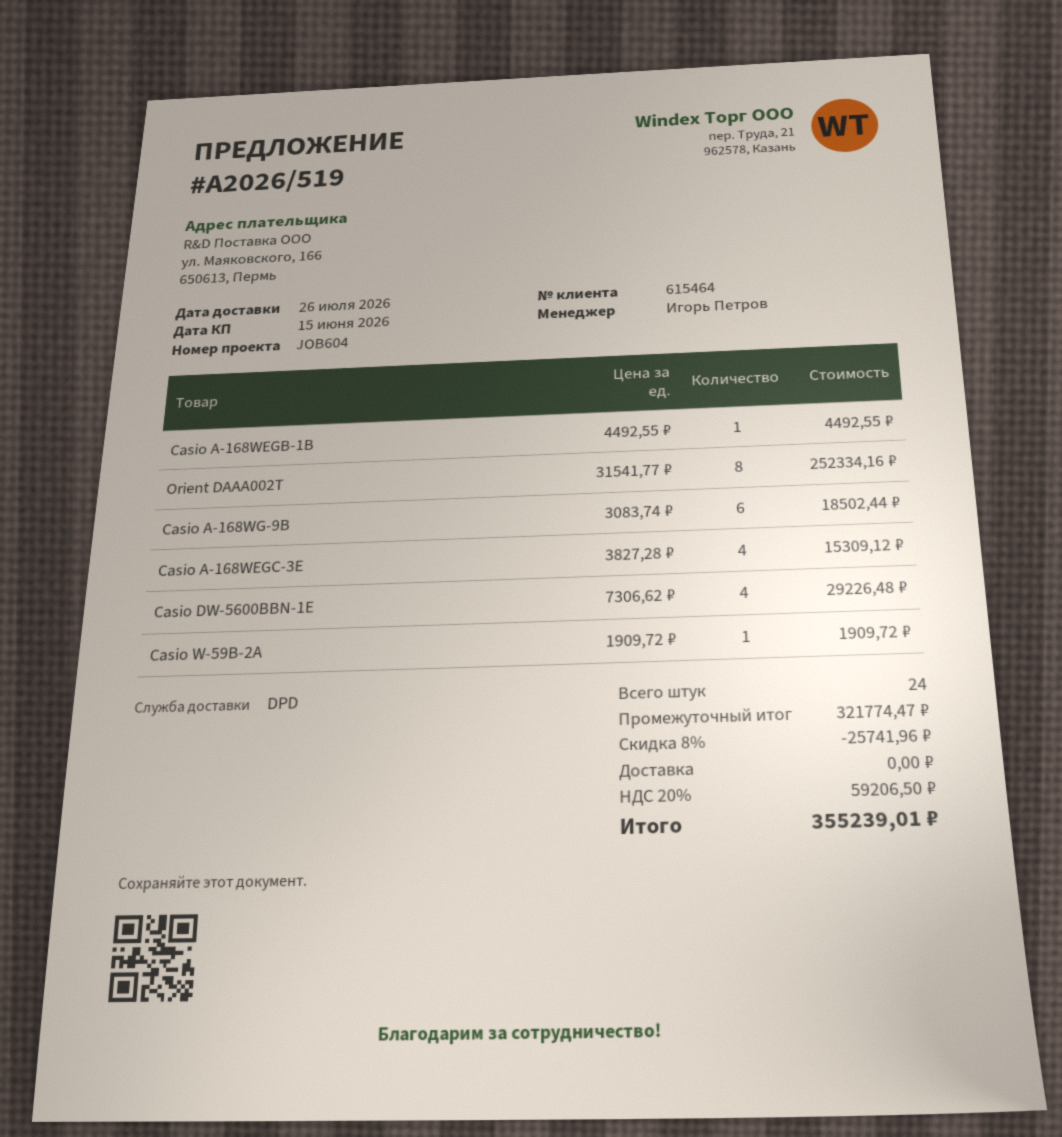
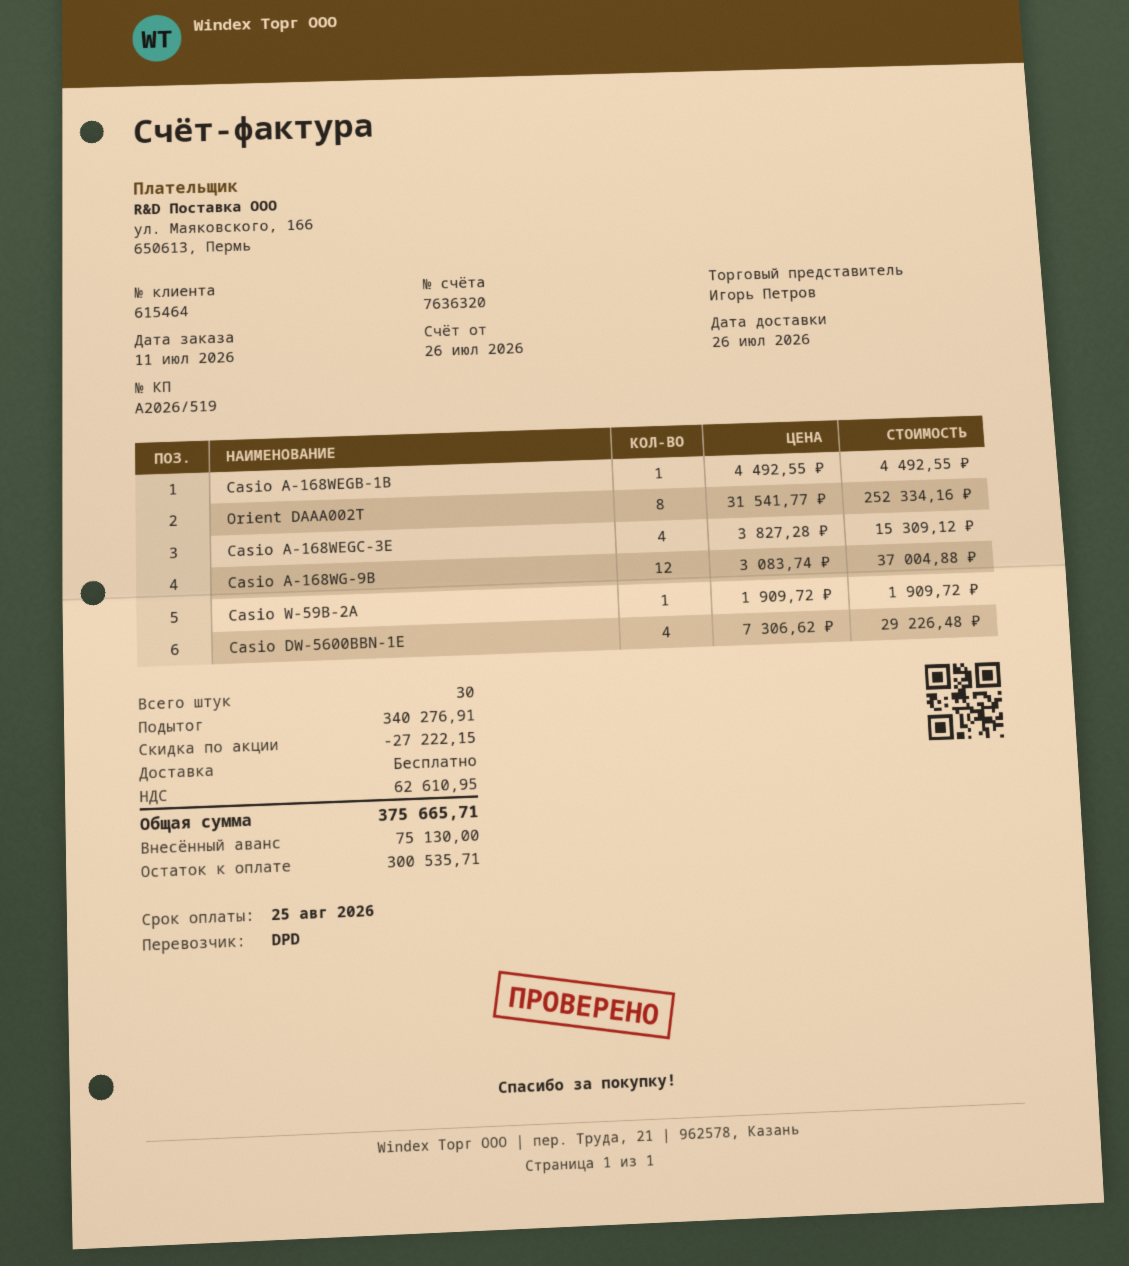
Casio A-168WG-9B: 6 x 3083.74 = 18502.44 -> 12 x 3083.74 = 37004.88
total quantity: 24 -> 30
subtotal: 321774.47 -> 340276.91
discount: 25741.96 -> 27222.15
tax: 59206.50 -> 62610.95
total: 355239.01 -> 375665.71

